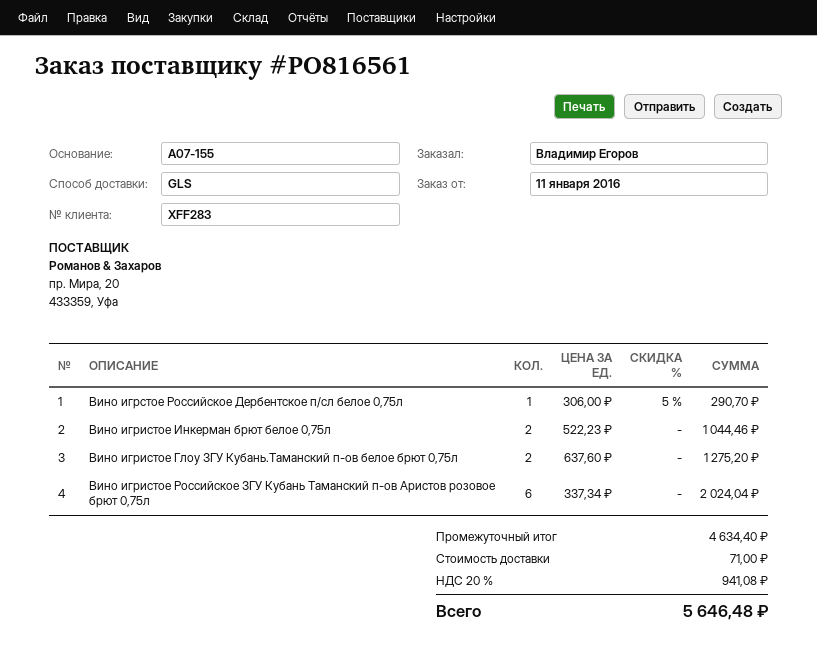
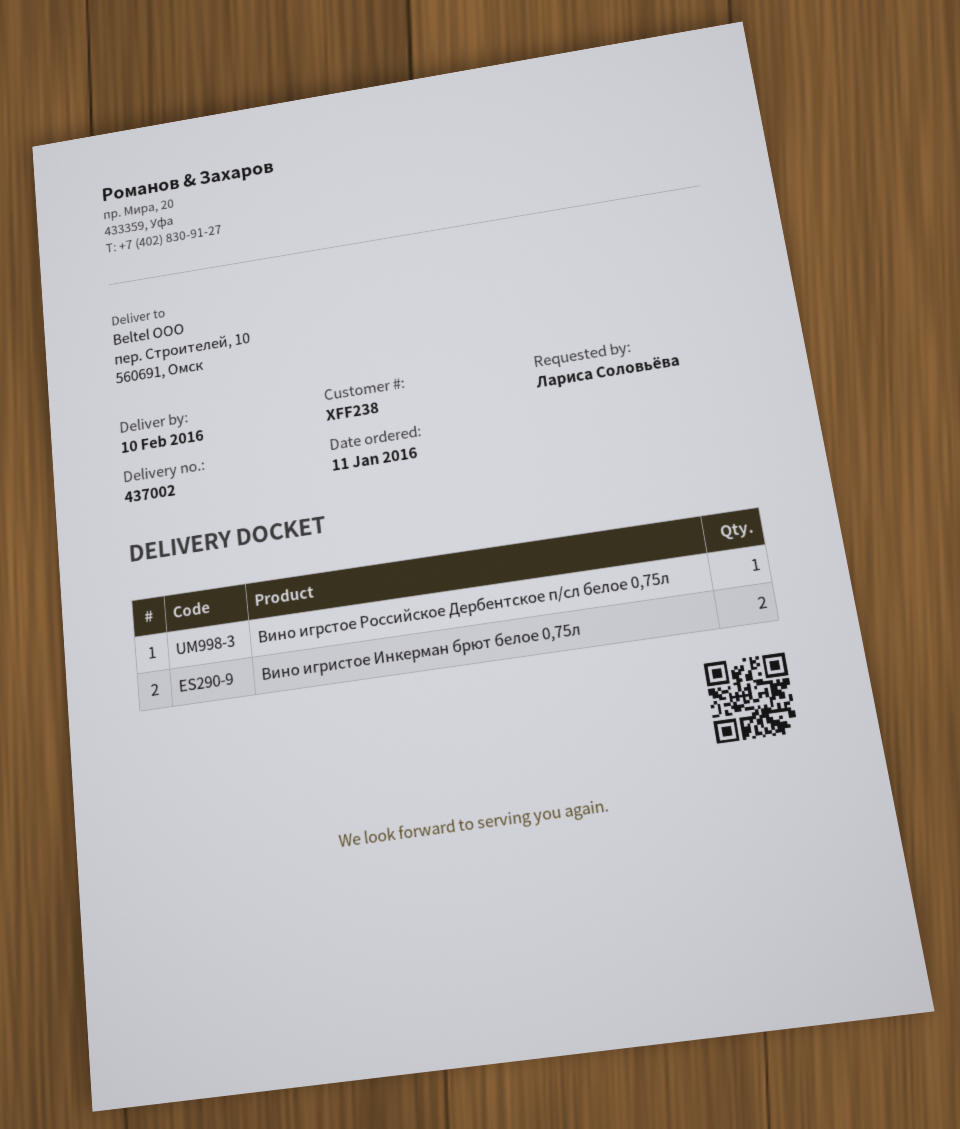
customer number: XFF283 -> XFF238
ordered by: Владимир Егоров -> Лариса Соловьёва
Вино игристое Глоу ЗГУ Кубань.Таманский п-ов белое брют 0,75л: 2 -> none
Вино игристое Российское ЗГУ Кубань Таманский п-ов Аристов розовое брют 0,75л: 6 -> none

